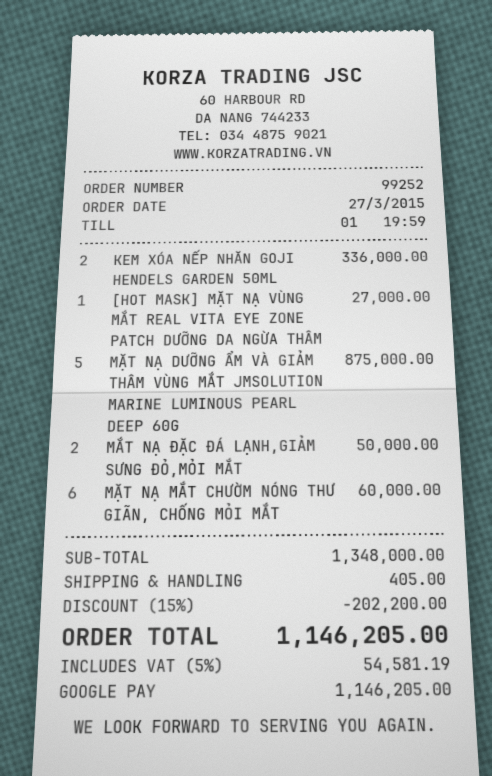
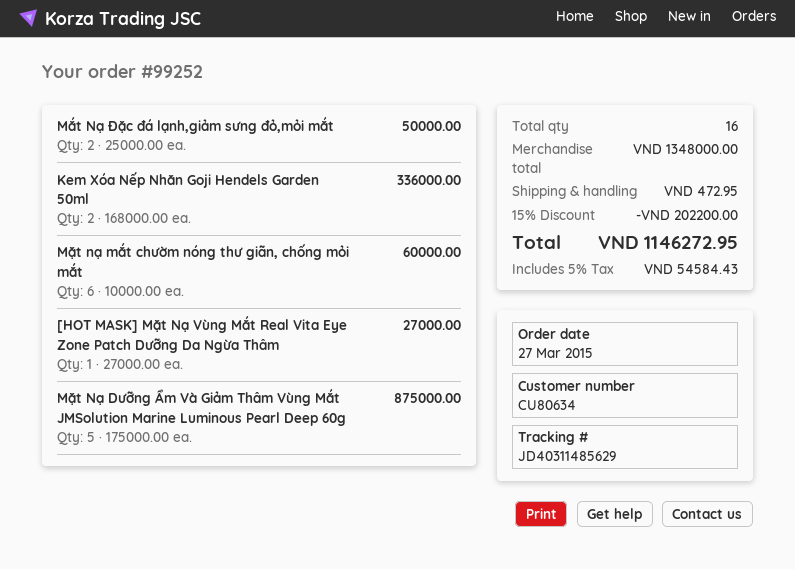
shipping: 405.00 -> 472.95
tax: 5% = 54581.19 -> 5% = 54584.43
total: 1146205.00 -> 1146272.95

